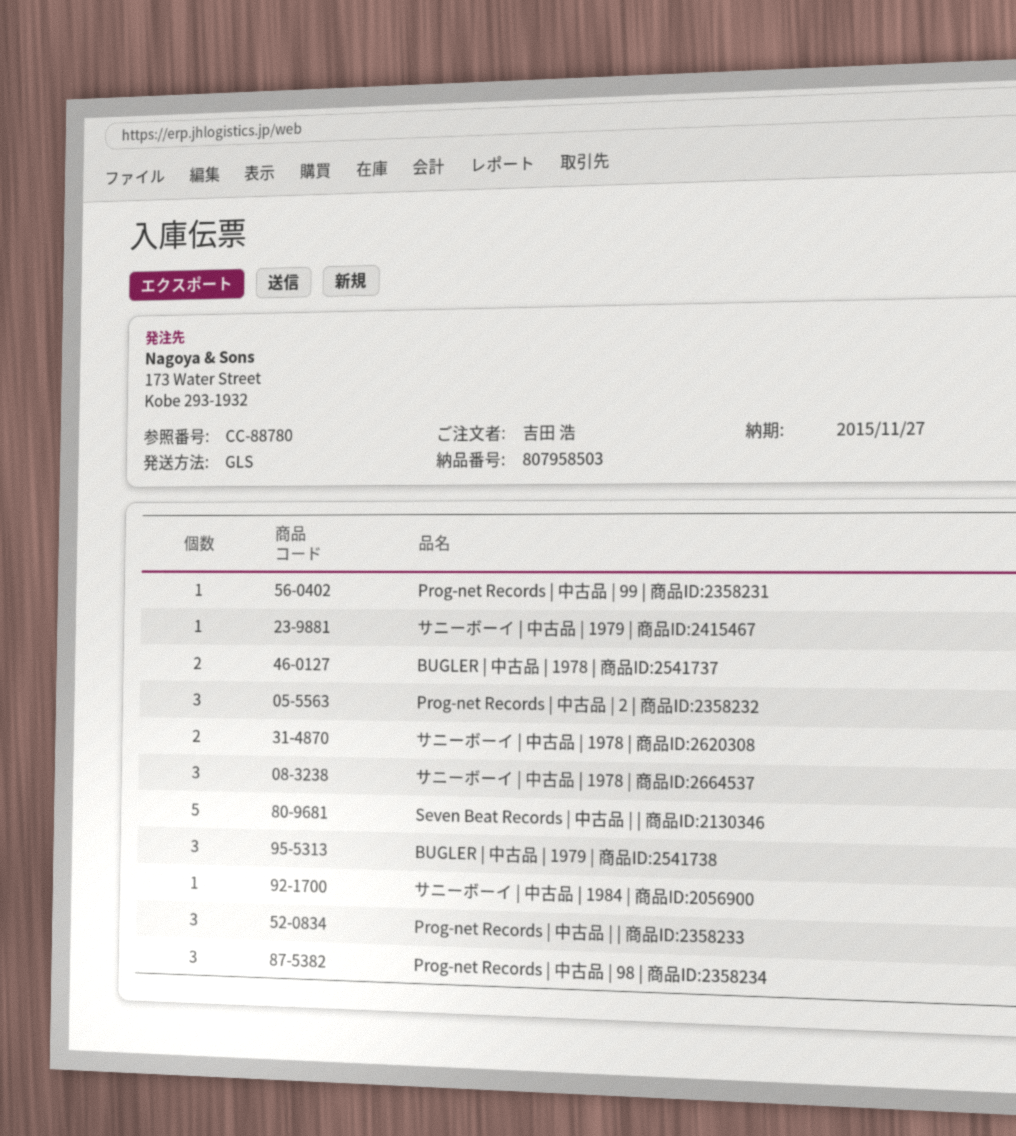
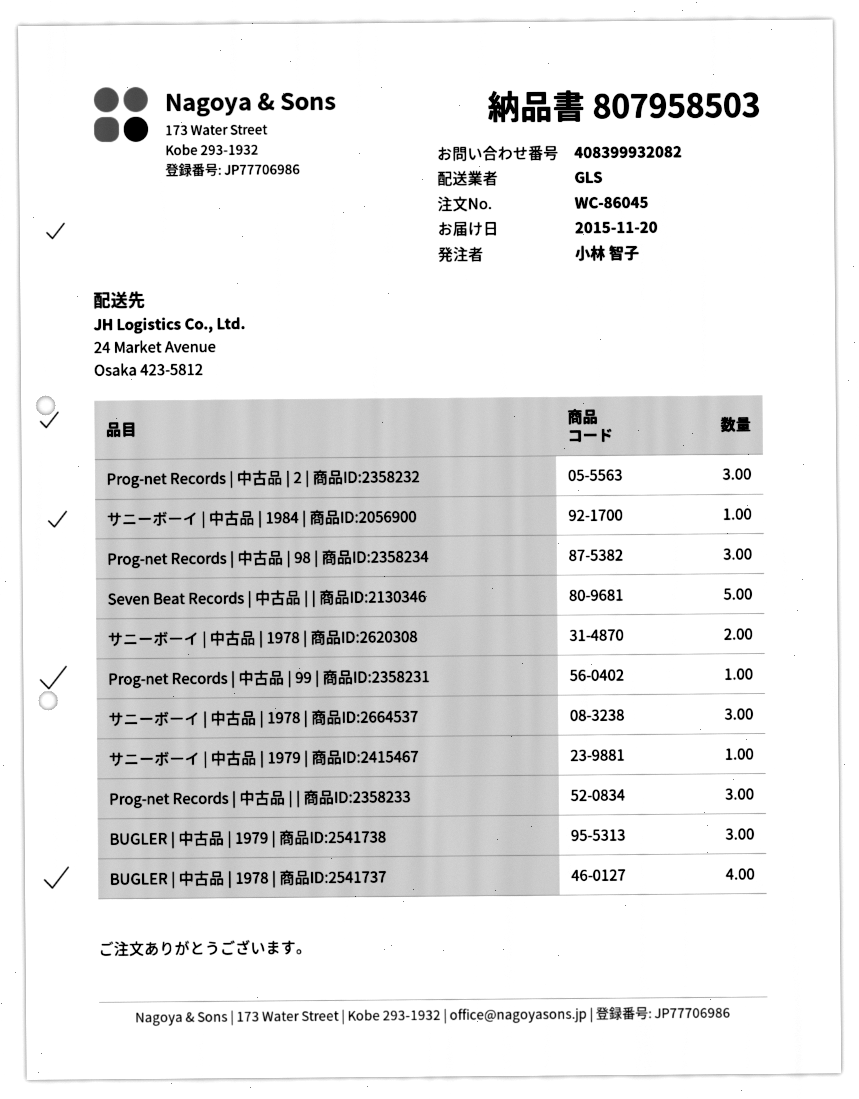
delivery date: 2015-11-27 -> 2015-11-20
ordered by: 吉田 浩 -> 小林 智子
BUGLER | 中古品 | 1978 | 商品ID:2541737: 2 -> 4

